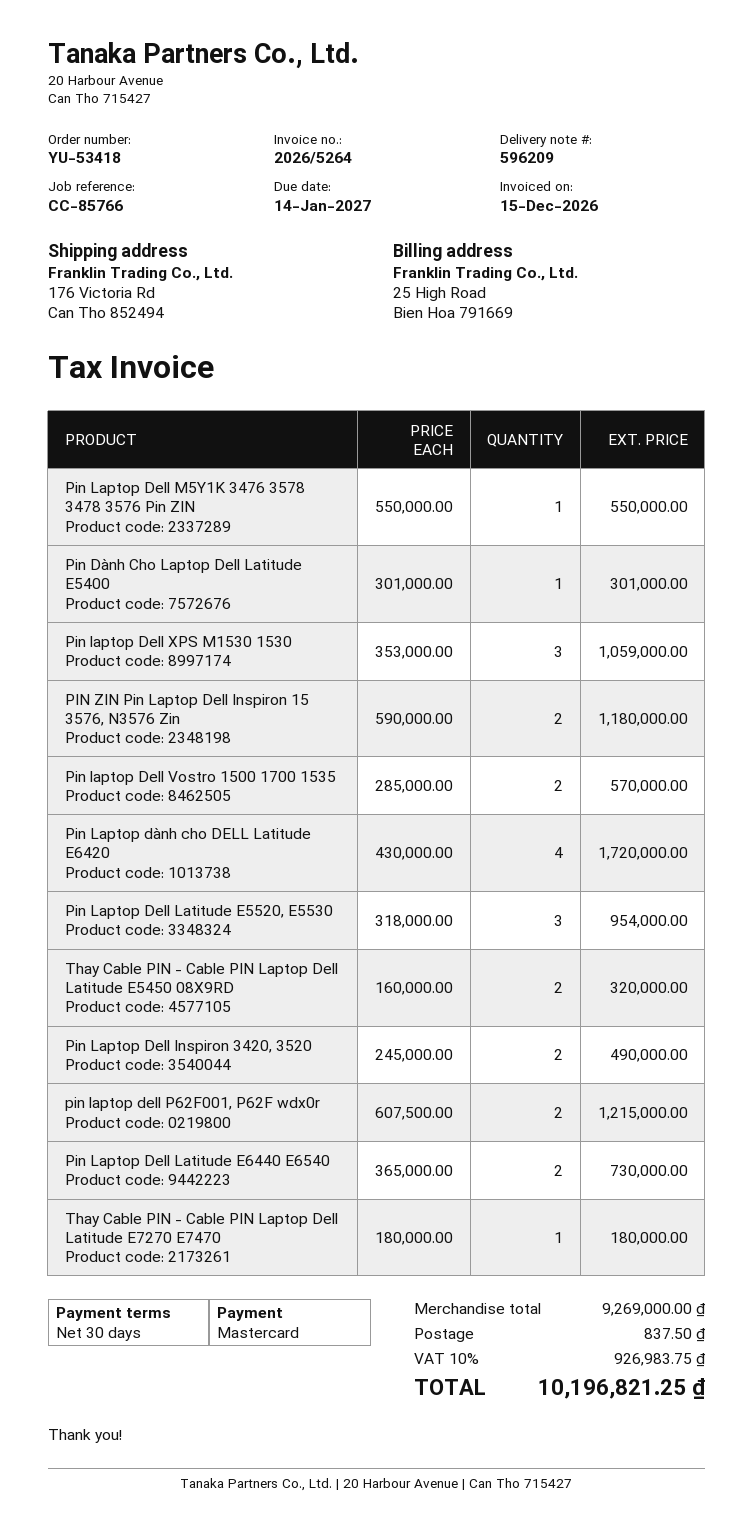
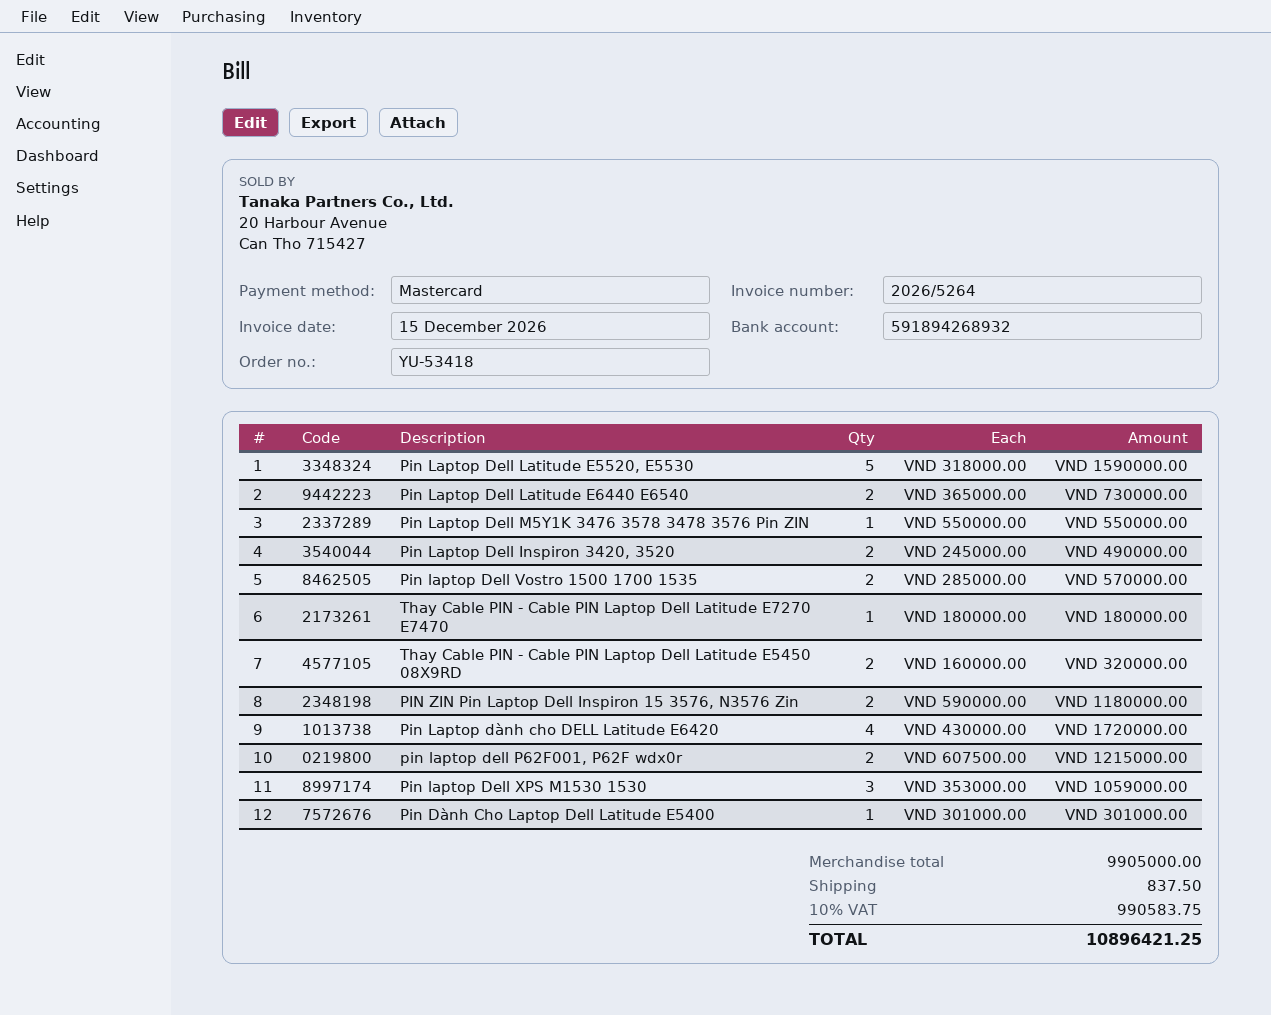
Pin Laptop Dell Latitude E5520, E5530: 3 x 318000.00 = 954000.00 -> 5 x 318000.00 = 1590000.00
subtotal: 9269000.00 -> 9905000.00
tax: 10% = 926983.75 -> 10% = 990583.75
total: 10196821.25 -> 10896421.25

